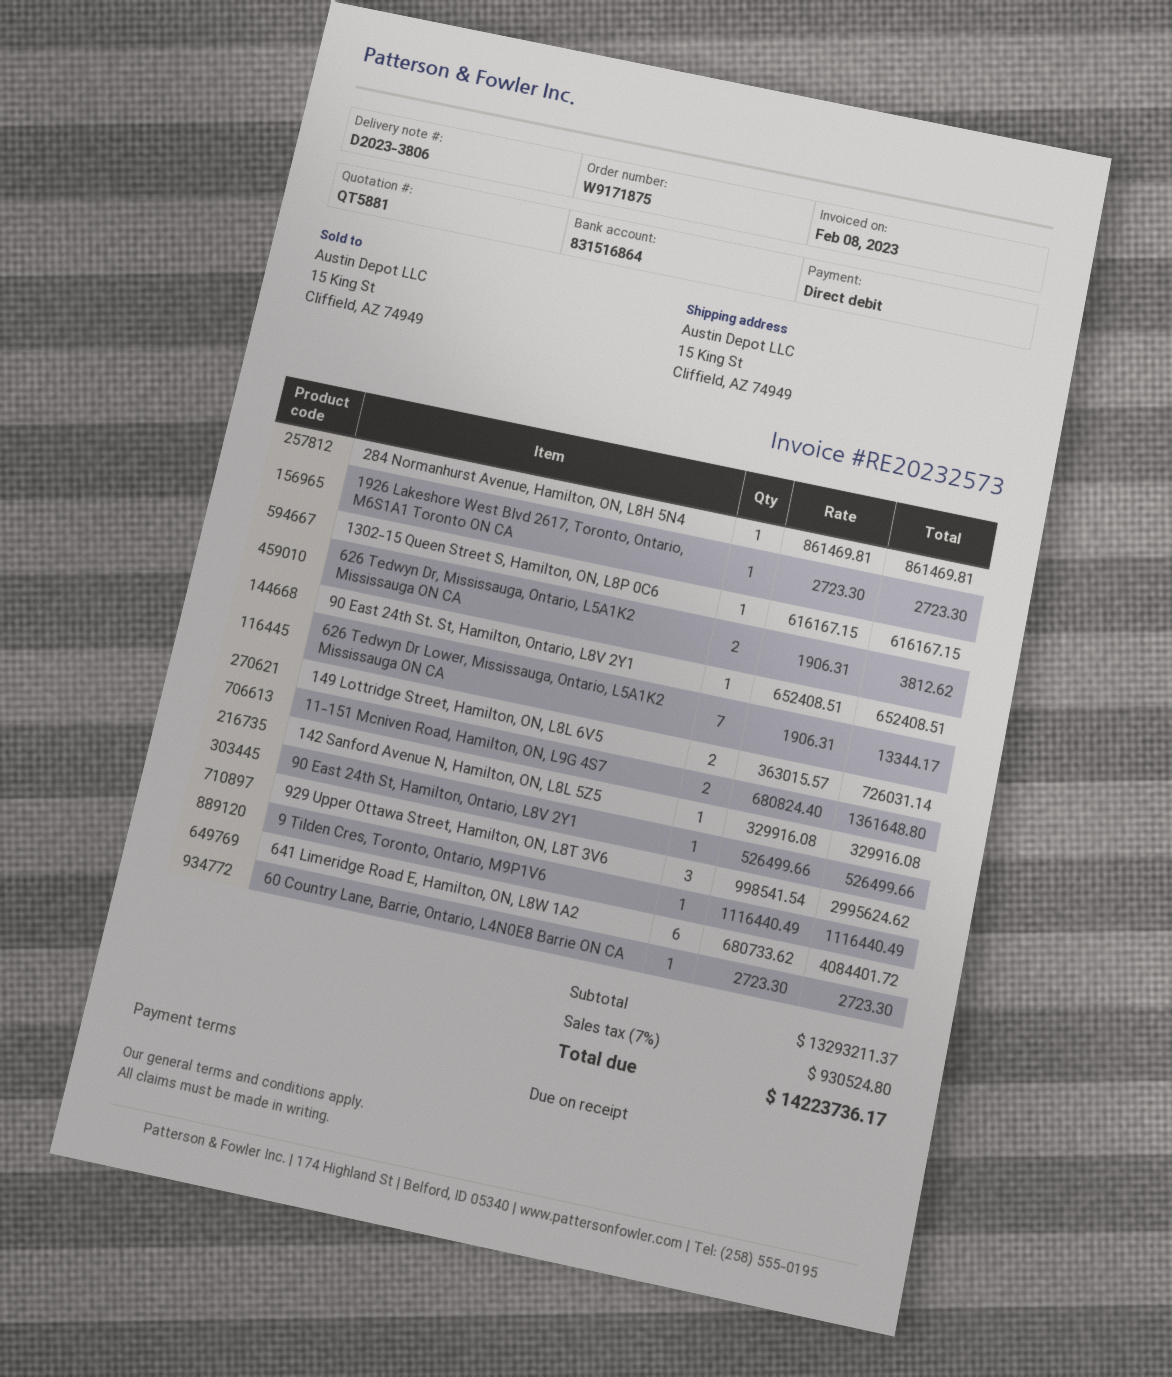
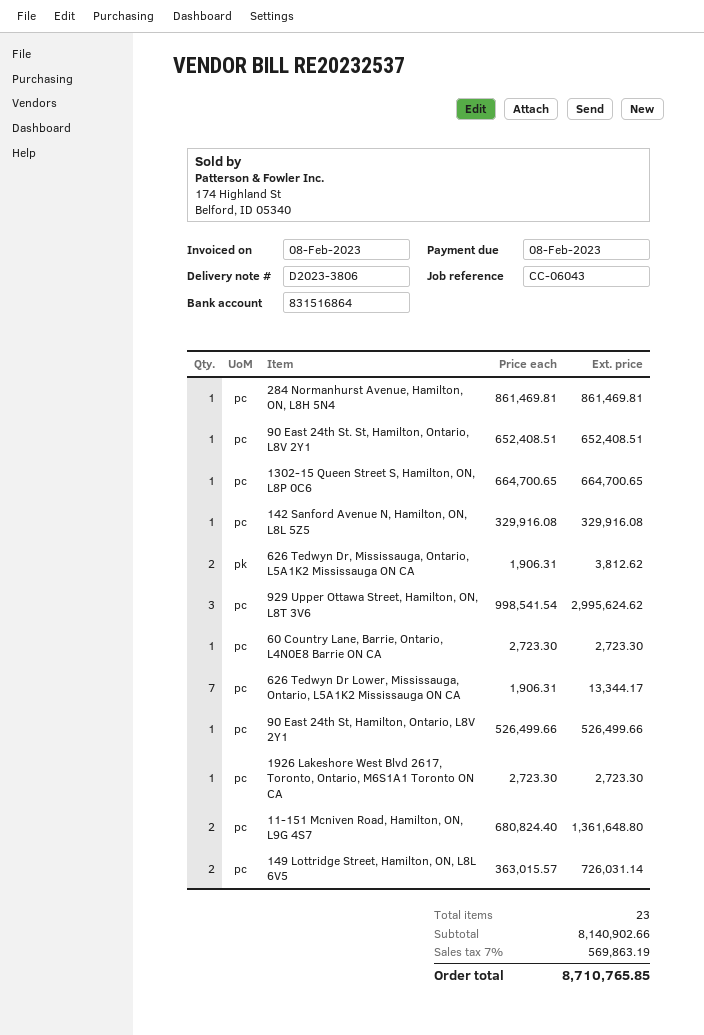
invoice number: RE20232573 -> RE20232537
1302-15 Queen Street S, Hamilton, ON, L8P 0C6: 1 x 616167.15 = 616167.15 -> 1 x 664700.65 = 664700.65
9 Tilden Cres, Toronto, Ontario, M9P1V6: 1 x 1116440.49 = 1116440.49 -> none
641 Limeridge Road E, Hamilton, ON, L8W 1A2: 6 x 680733.62 = 4084401.72 -> none
subtotal: 13293211.37 -> 8140902.66
tax: 7% = 930524.80 -> 7% = 569863.19
total: 14223736.17 -> 8710765.85

